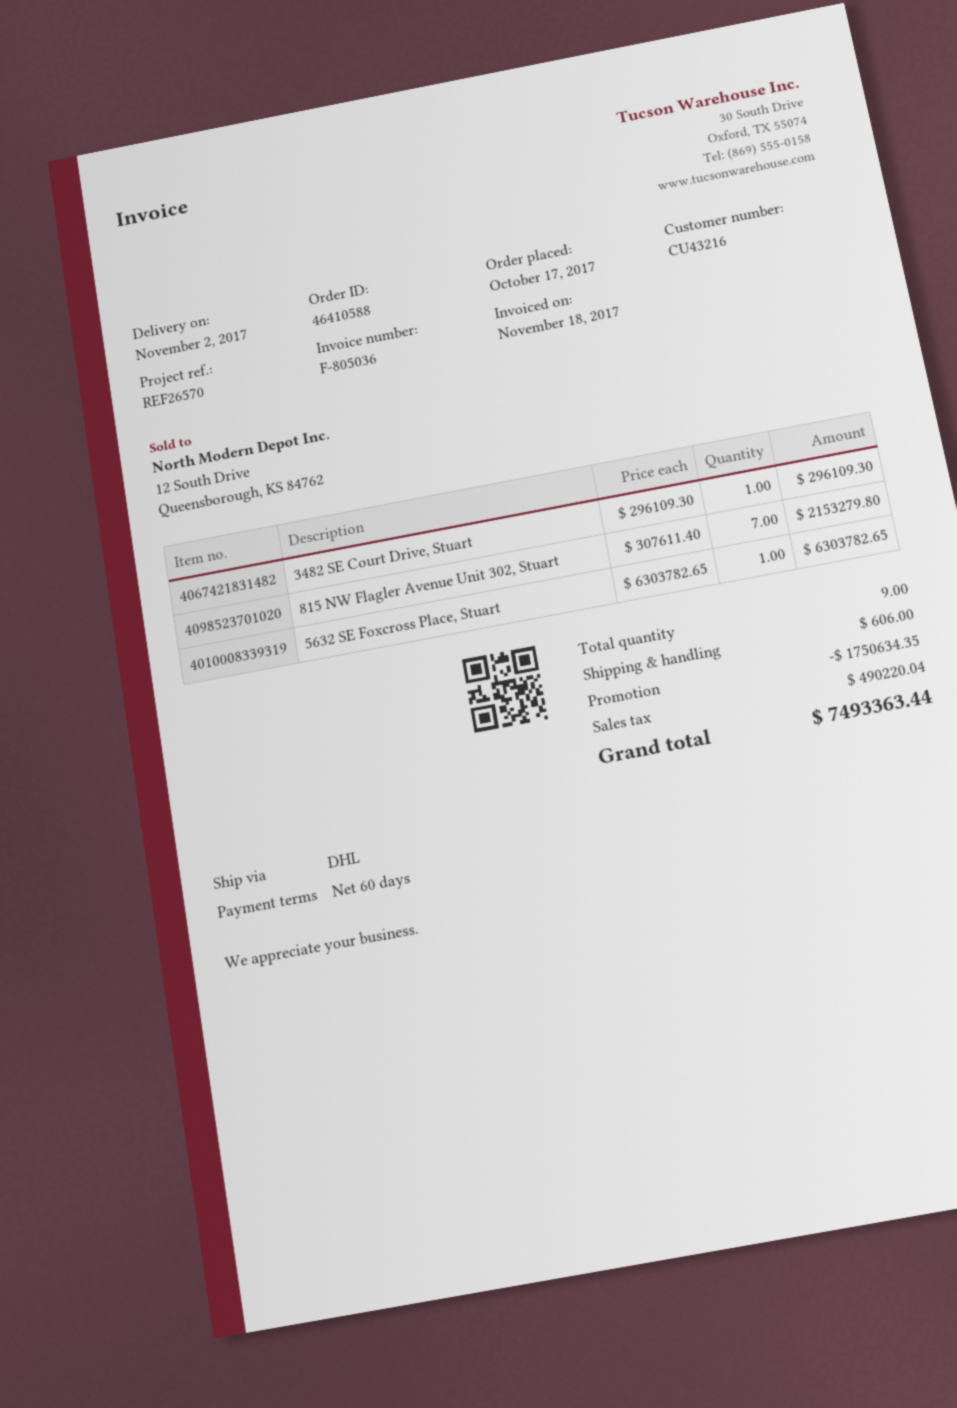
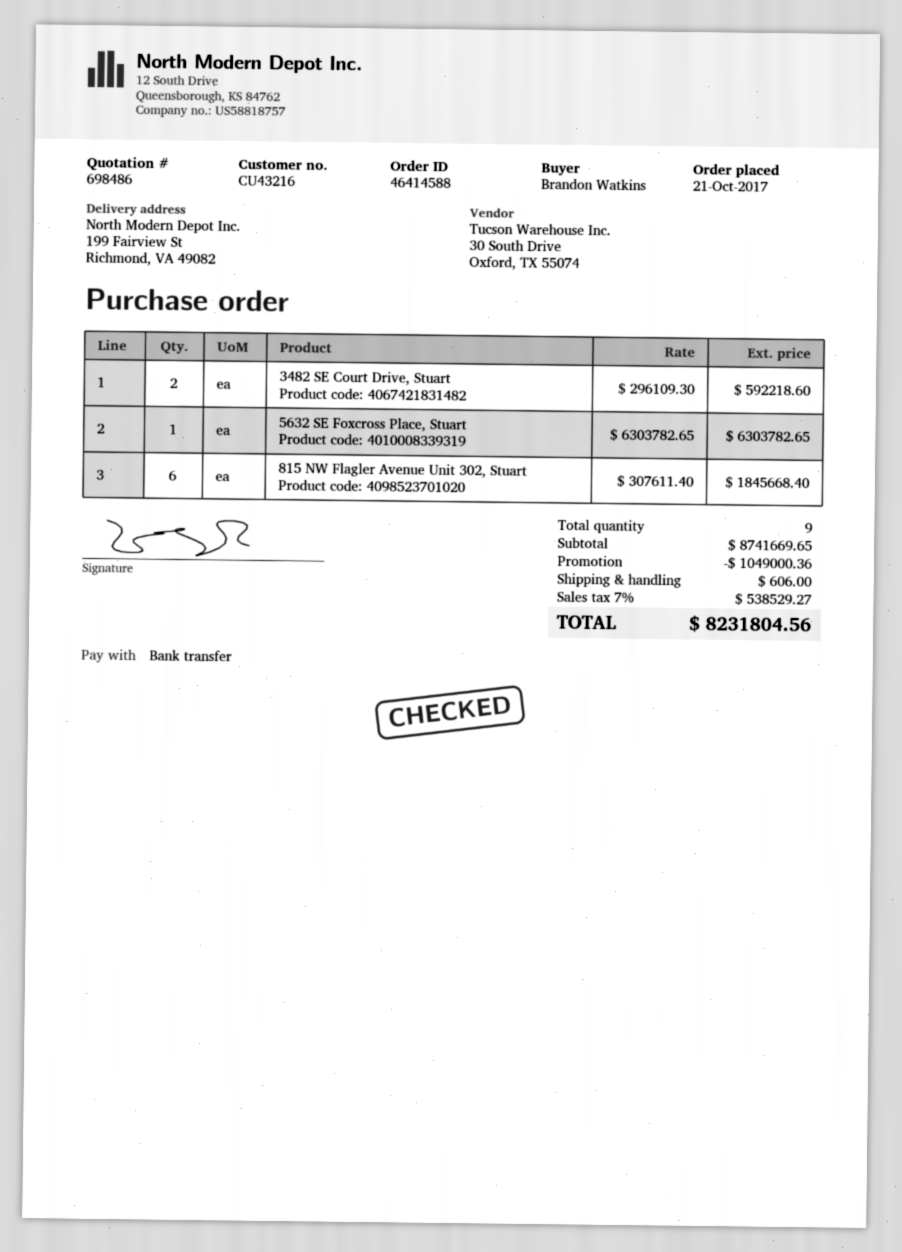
order number: 46410588 -> 46414588
order date: 2017-10-17 -> 2017-10-21
3482 SE Court Drive, Stuart: 1 x 296109.30 = 296109.30 -> 2 x 296109.30 = 592218.60
815 NW Flagler Avenue Unit 302, Stuart: 7 x 307611.40 = 2153279.80 -> 6 x 307611.40 = 1845668.40
discount: 1750634.35 -> 1049000.36
tax: 490220.04 -> 538529.27
total: 7493363.44 -> 8231804.56

